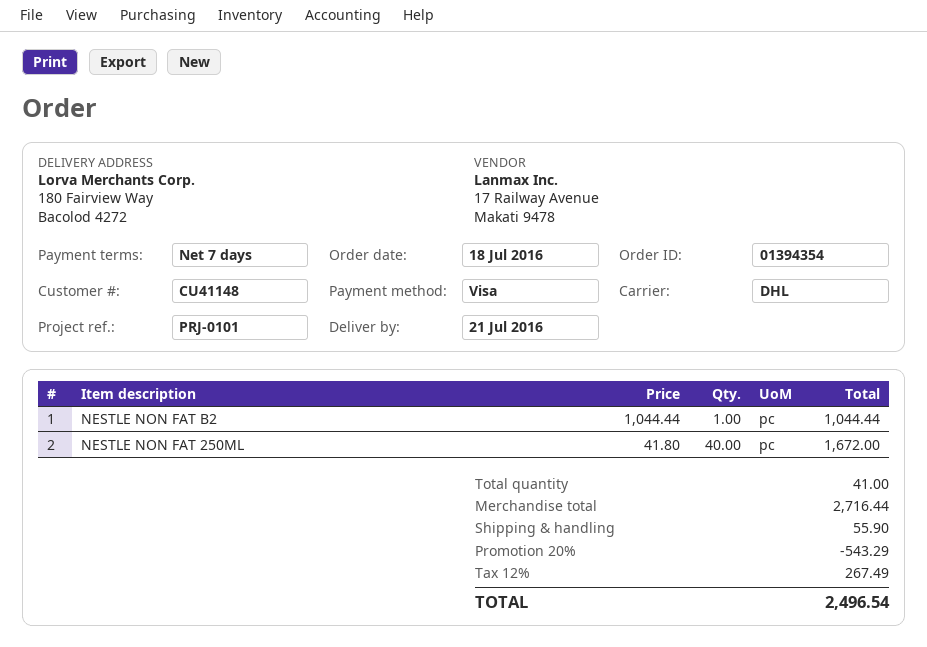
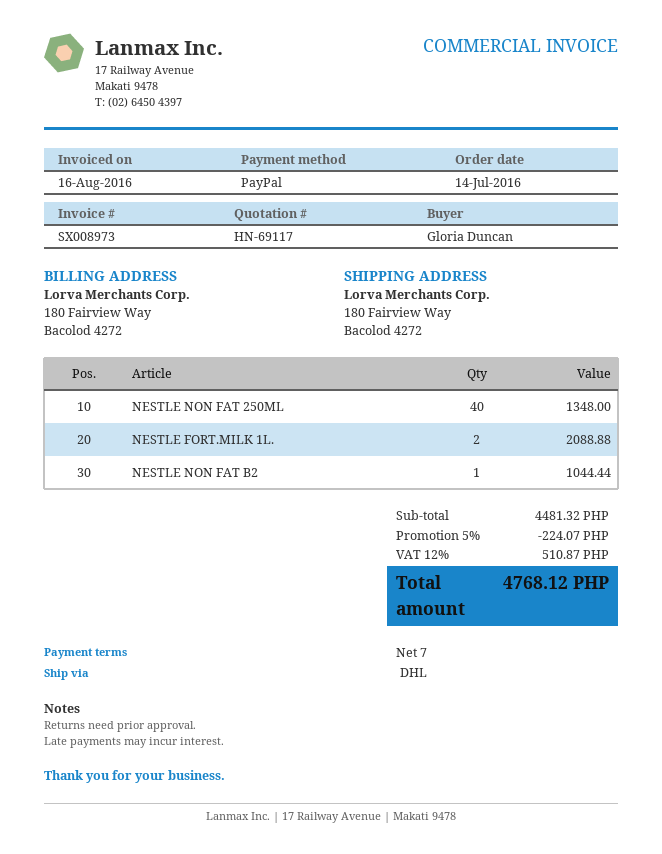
order date: 2016-07-18 -> 2016-07-14
payment method: Visa -> PayPal
NESTLE NON FAT 250ML: 40 for 1672.00 -> 40 for 1348.00
NESTLE FORT.MILK 1L.: none -> 2 for 2088.88
subtotal: 2716.44 -> 4481.32
discount: 20% = 543.29 -> 5% = 224.07
shipping: 55.90 -> none
tax: 12% = 267.49 -> 12% = 510.87
total: 2496.54 -> 4768.12

